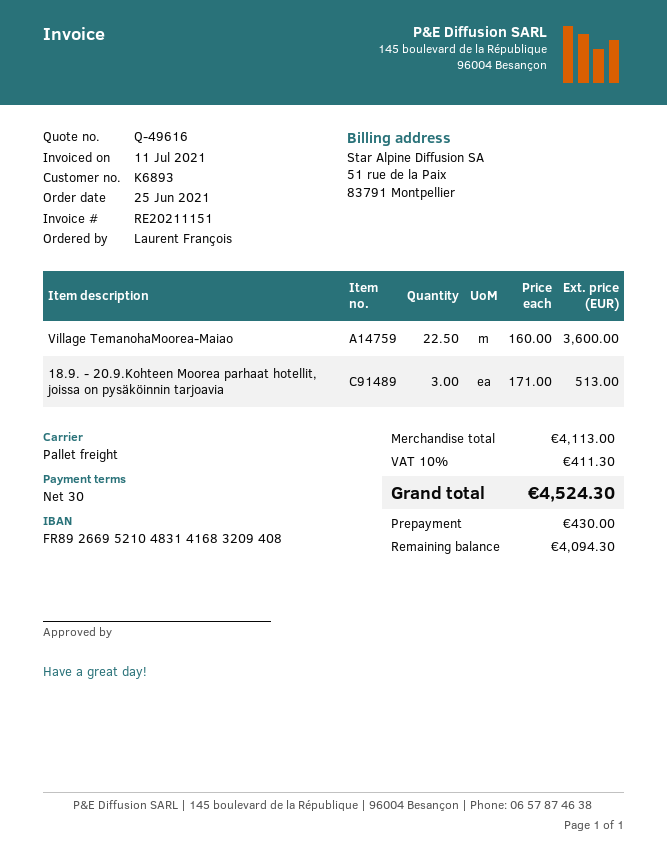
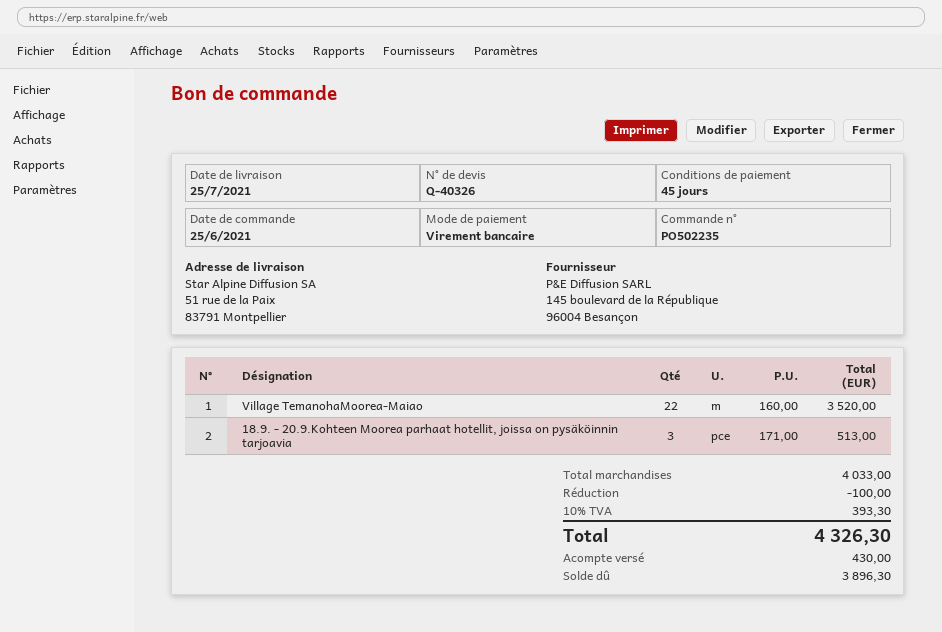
quote number: Q-49616 -> Q-40326
payment terms: 30 days -> 45 days
Village TemanohaMoorea-Maiao: 22.5 x 160.00 = 3600.00 -> 22 x 160.00 = 3520.00
subtotal: 4113.00 -> 4033.00
discount: none -> 100.00
tax: 10% = 411.30 -> 10% = 393.30
total: 4524.30 -> 4326.30
balance: 4094.30 -> 3896.30

